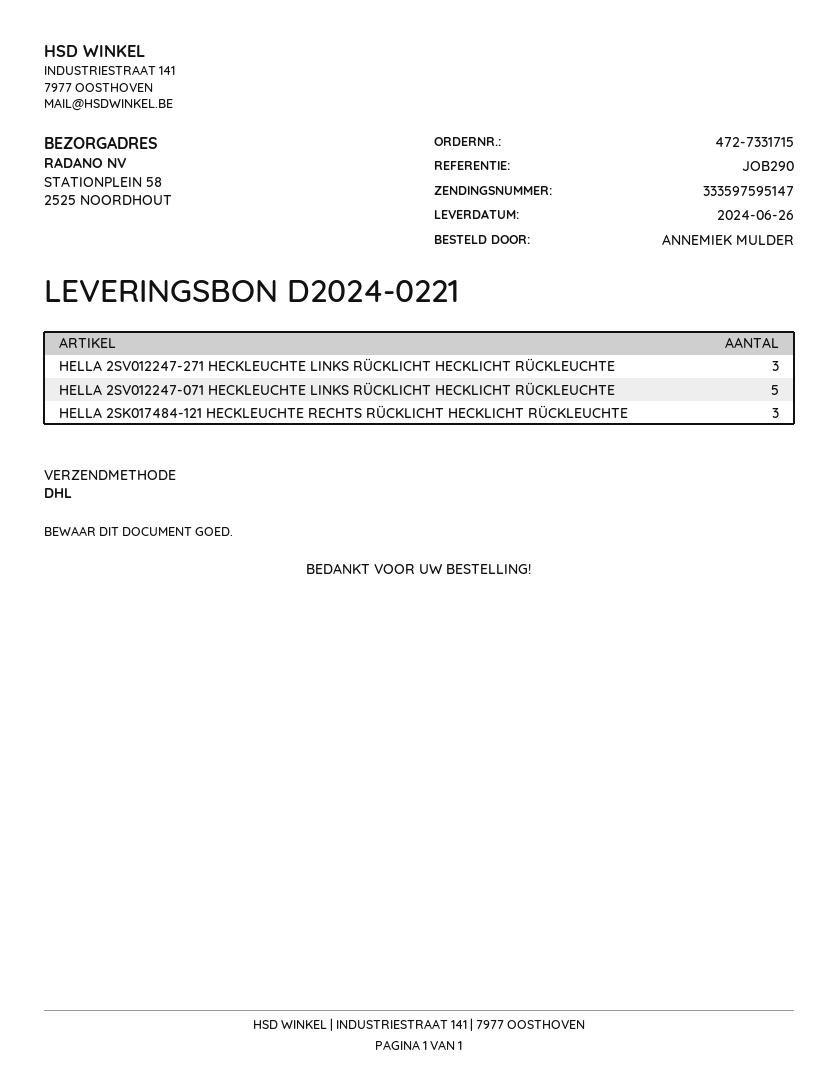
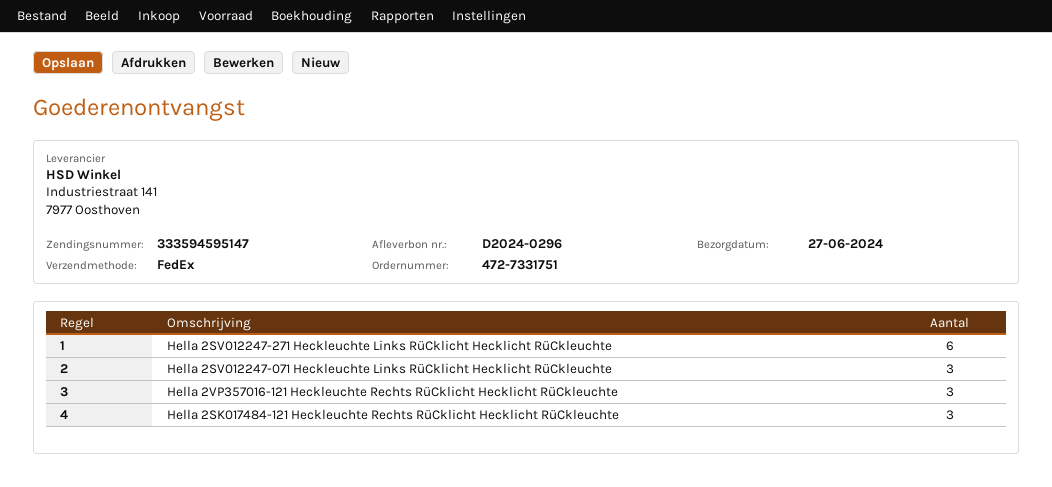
order number: 472-7331715 -> 472-7331751
delivery note number: D2024-0221 -> D2024-0296
delivery date: 2024-06-26 -> 2024-06-27
shipping method: DHL -> FedEx
tracking number: 333597595147 -> 333594595147
HELLA 2SV012247-271 HECKLEUCHTE LINKS RÜCKLICHT HECKLICHT RÜCKLEUCHTE: 3 -> 6
HELLA 2SV012247-071 HECKLEUCHTE LINKS RÜCKLICHT HECKLICHT RÜCKLEUCHTE: 5 -> 3
Hella 2VP357016-121 Heckleuchte Rechts RüCklicht Hecklicht RüCkleuchte: none -> 3

